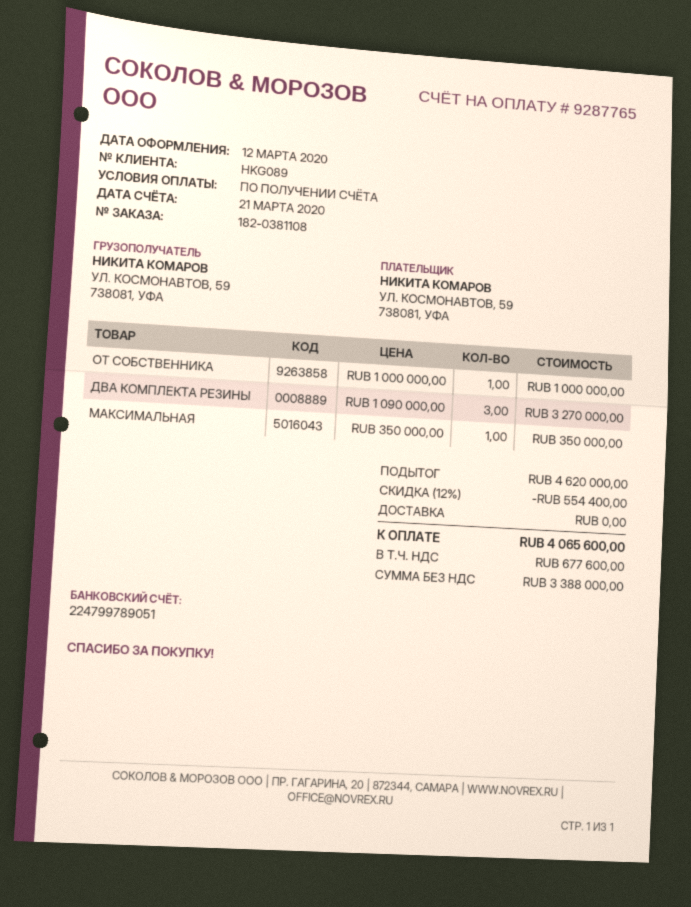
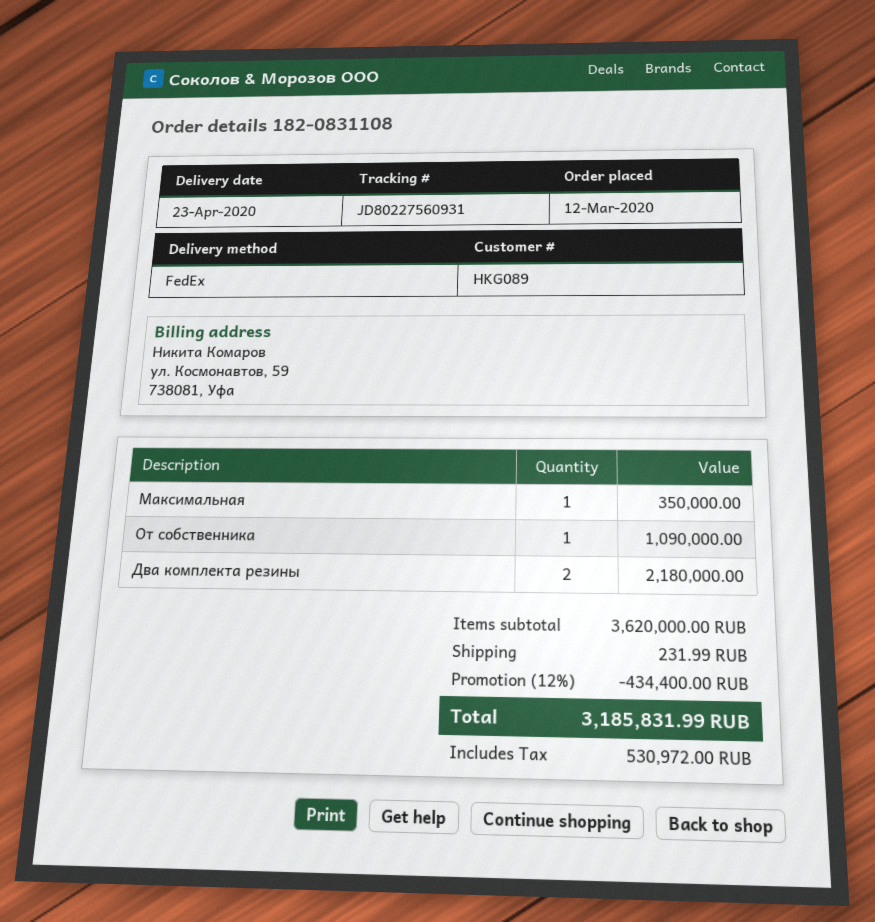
order number: 182-0381108 -> 182-0831108
ОТ СОБСТВЕННИКА: 1 for 1000000.00 -> 1 for 1090000.00
ДВА КОМПЛЕКТА РЕЗИНЫ: 3 for 3270000.00 -> 2 for 2180000.00
subtotal: 4620000.00 -> 3620000.00
discount: 12% = 554400.00 -> 12% = 434400.00
shipping: 0.00 -> 231.99
tax: 677600.00 -> 530972.00
total: 4065600.00 -> 3185831.99

